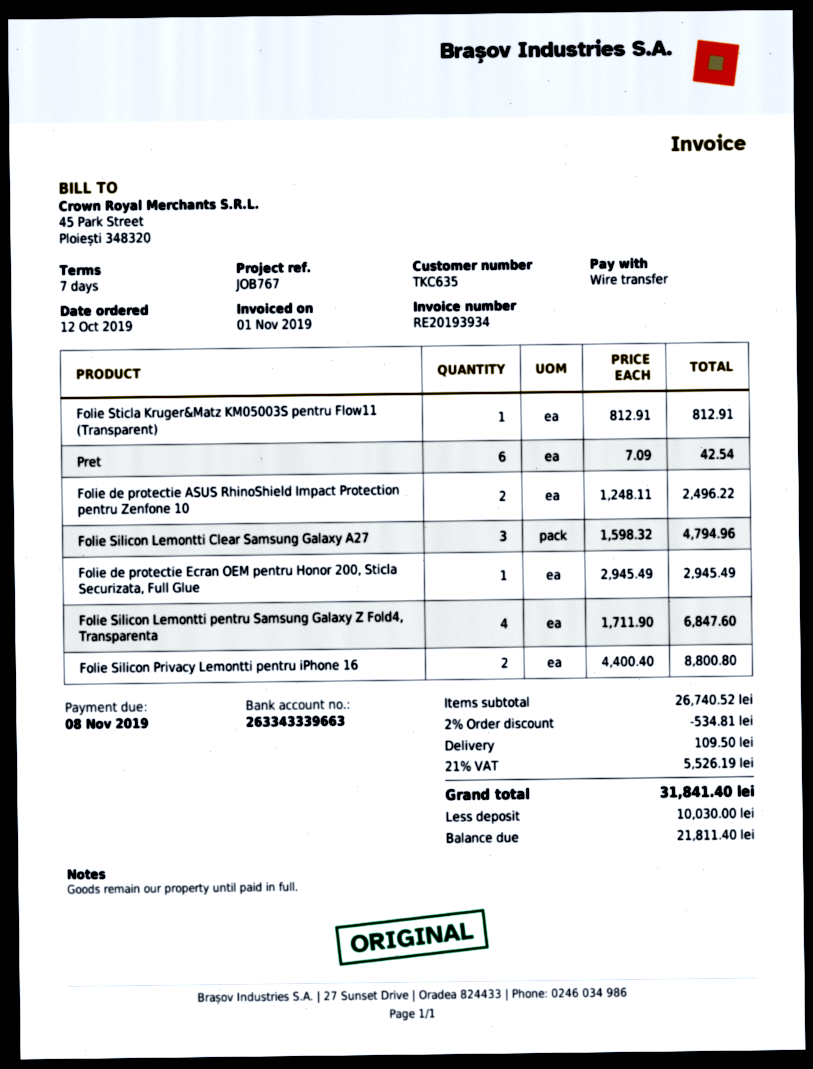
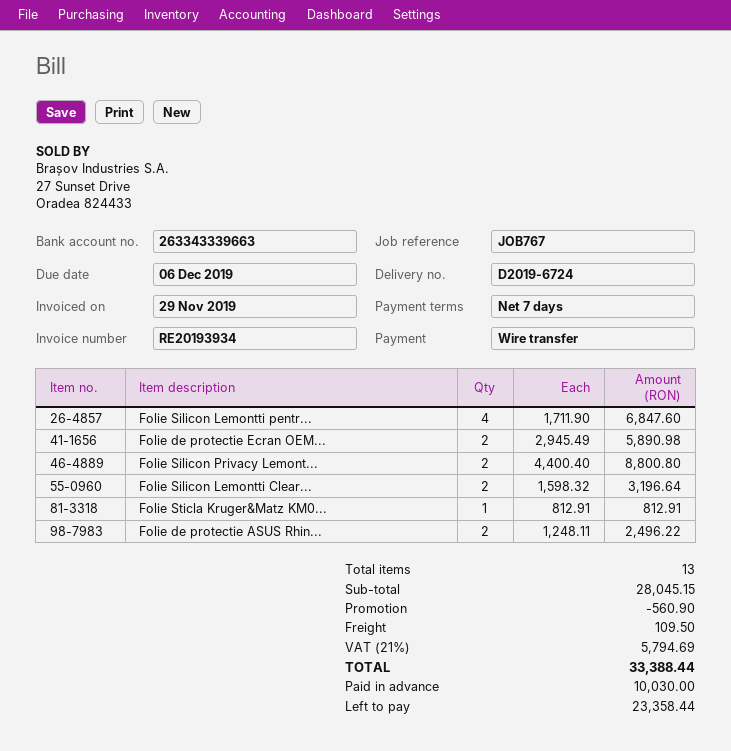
invoice date: 2019-11-01 -> 2019-11-29
due date: 2019-11-08 -> 2019-12-06
Pret: 6 x 7.09 = 42.54 -> none
Folie Silicon Lemontti Clear Samsung Galaxy A27: 3 x 1598.32 = 4794.96 -> 2 x 1598.32 = 3196.64
Folie de protectie Ecran OEM pentru Honor 200, Sticla Securizata, Full Glue: 1 x 2945.49 = 2945.49 -> 2 x 2945.49 = 5890.98
subtotal: 26740.52 -> 28045.15
discount: 534.81 -> 560.90
tax: 21% = 5526.19 -> 21% = 5794.69
total: 31841.40 -> 33388.44
balance: 21811.40 -> 23358.44

